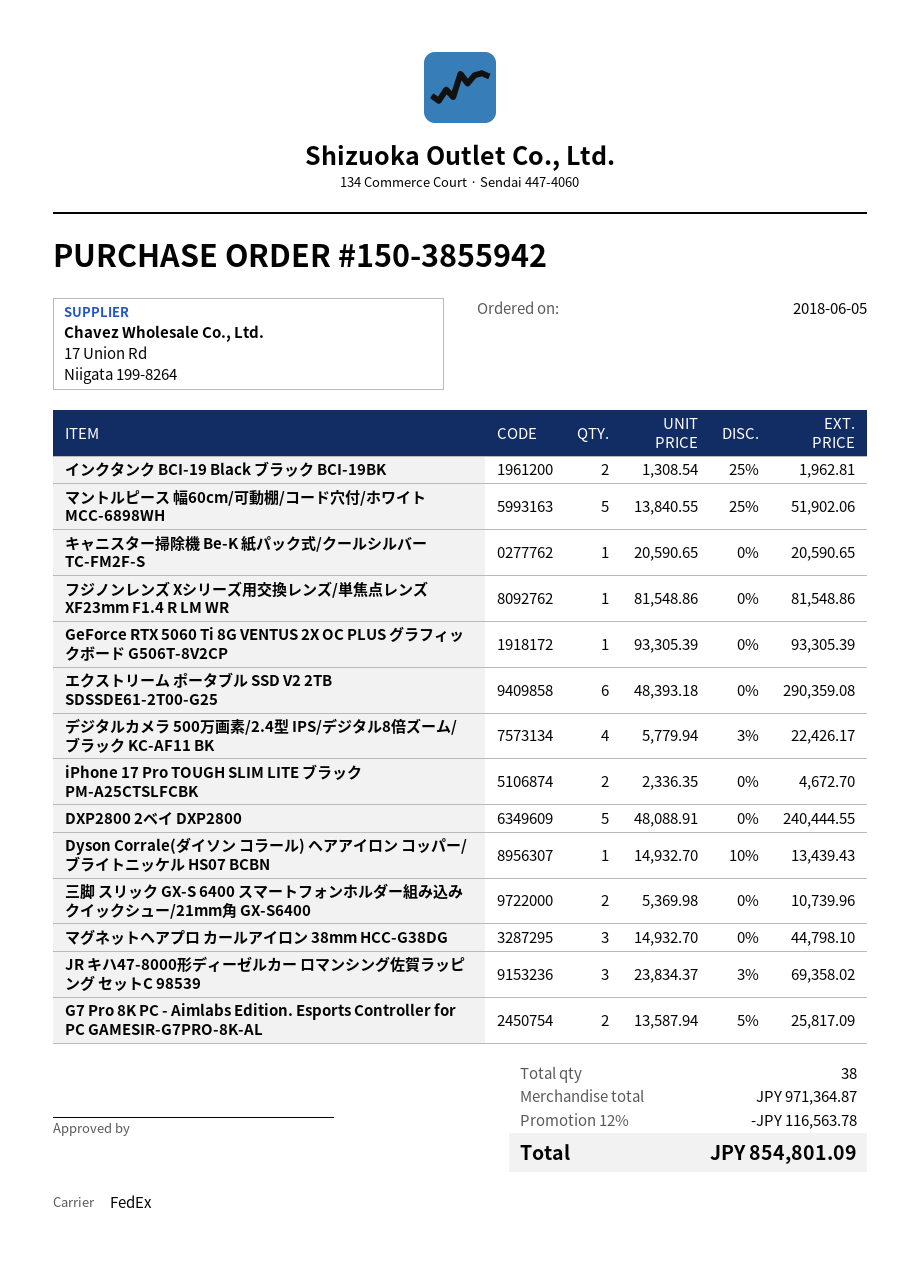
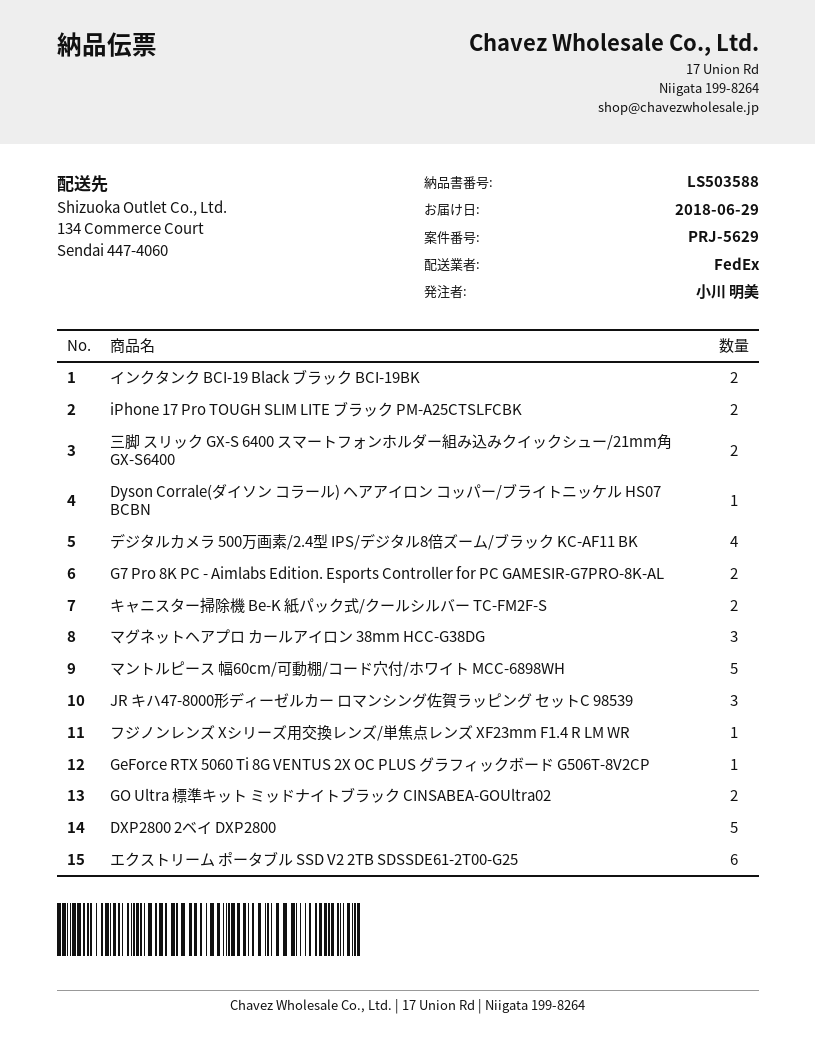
キャニスター掃除機 Be-K 紙パック式/クールシルバー TC-FM2F-S: 1 -> 2
GO Ultra 標準キット ミッドナイトブラック CINSABEA-GOUltra02: none -> 2

